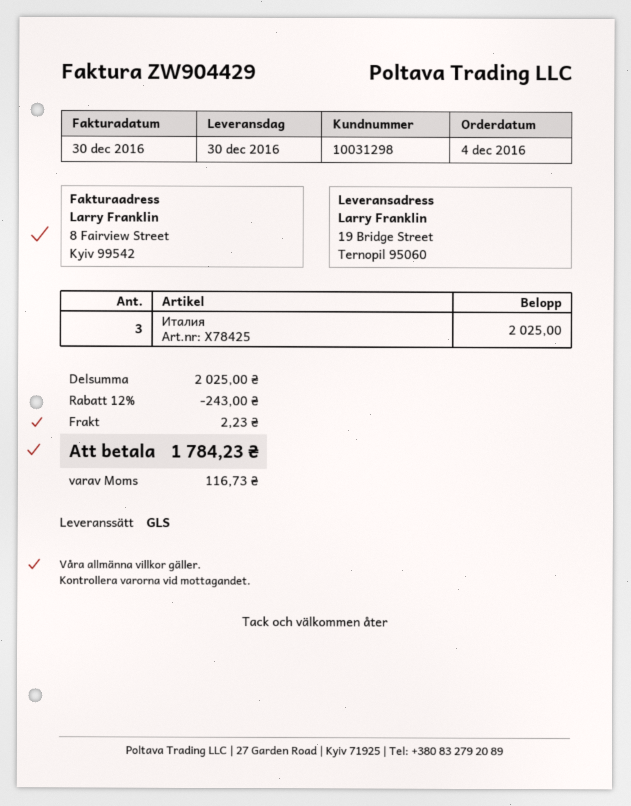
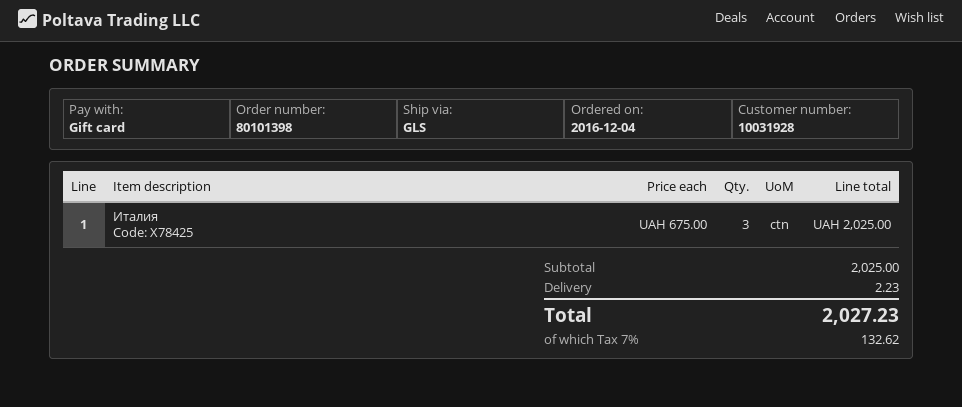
customer number: 10031298 -> 10031928
discount: 12% = 243.00 -> none
tax: 116.73 -> 132.62
total: 1784.23 -> 2027.23

